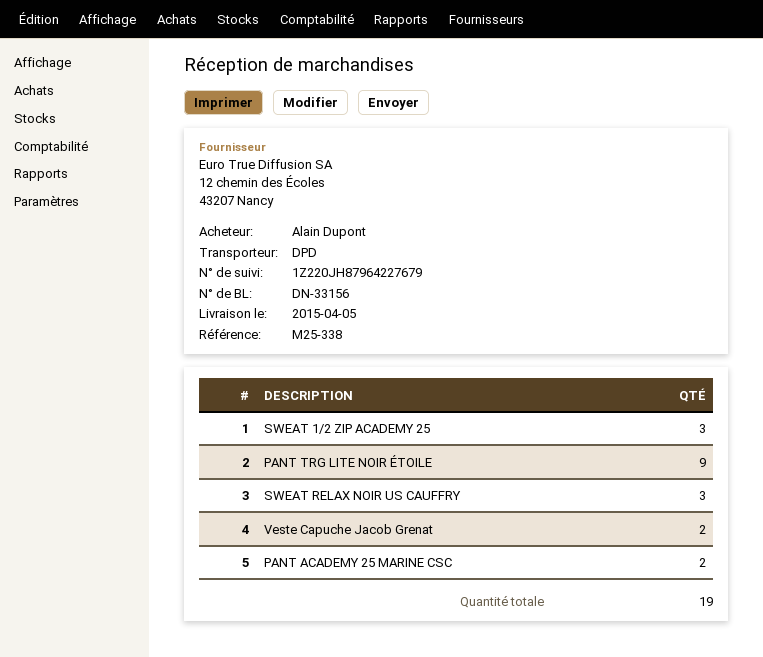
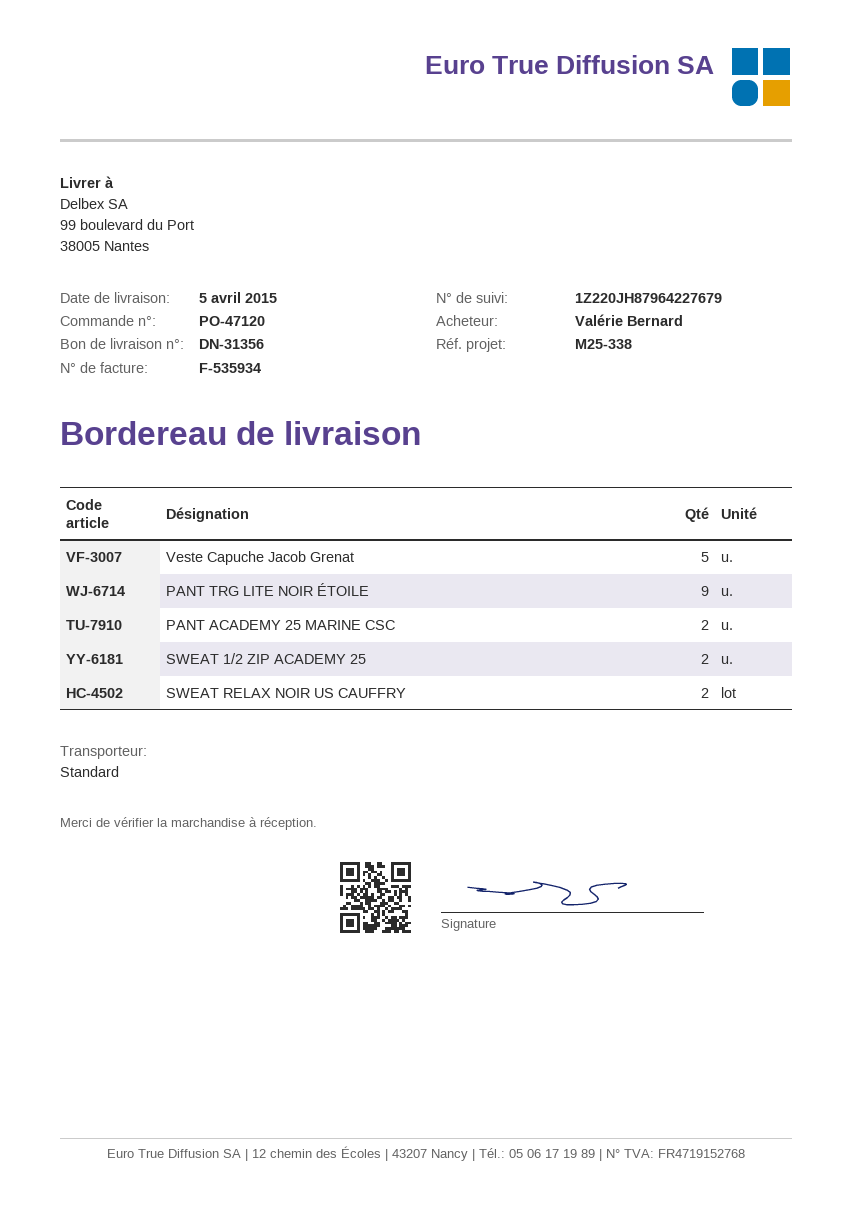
delivery note number: DN-33156 -> DN-31356
ordered by: Alain Dupont -> Valérie Bernard
shipping method: DPD -> standard
SWEAT 1/2 ZIP ACADEMY 25: 3 -> 2
SWEAT RELAX NOIR US CAUFFRY: 3 -> 2
Veste Capuche Jacob Grenat: 2 -> 5

